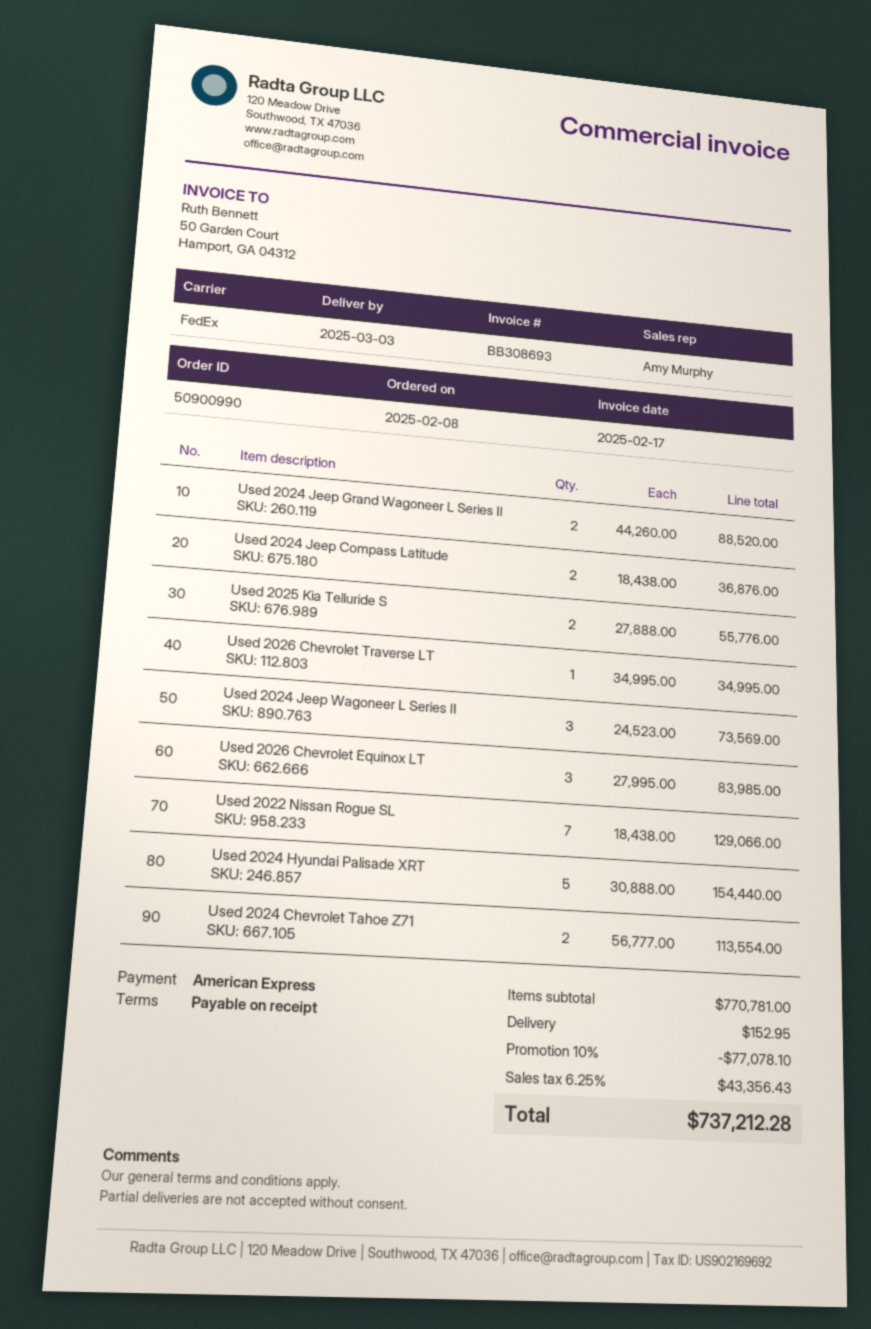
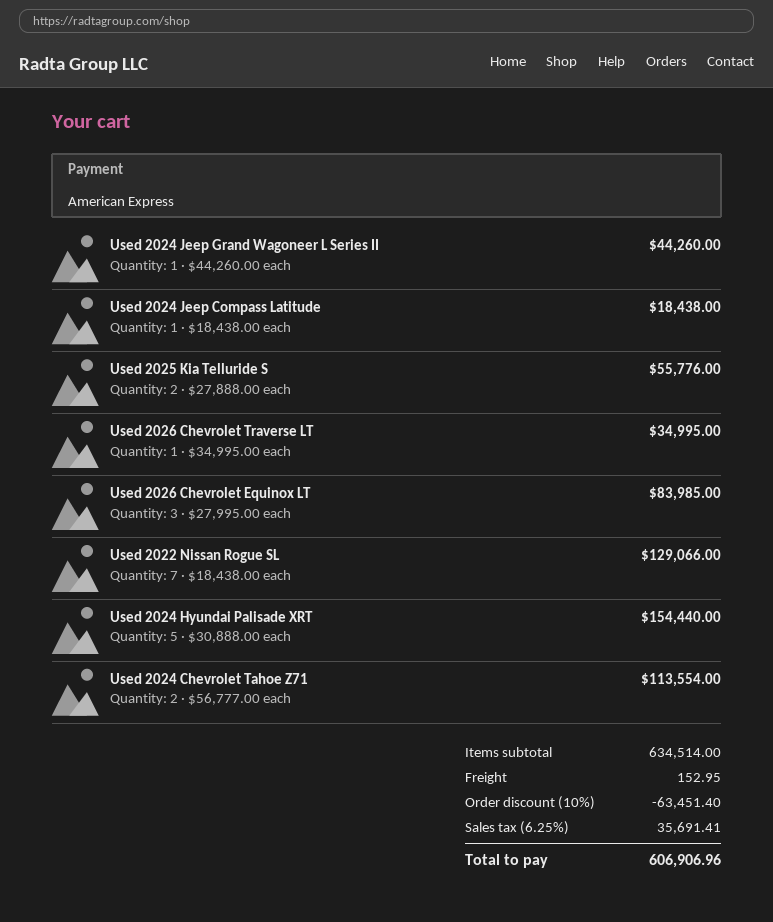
Used 2024 Jeep Grand Wagoneer L Series II: 2 x 44260.00 = 88520.00 -> 1 x 44260.00 = 44260.00
Used 2024 Jeep Compass Latitude: 2 x 18438.00 = 36876.00 -> 1 x 18438.00 = 18438.00
Used 2024 Jeep Wagoneer L Series II: 3 x 24523.00 = 73569.00 -> none
subtotal: 770781.00 -> 634514.00
discount: 10% = 77078.10 -> 10% = 63451.40
tax: 6.25% = 43356.43 -> 6.25% = 35691.41
total: 737212.28 -> 606906.96

